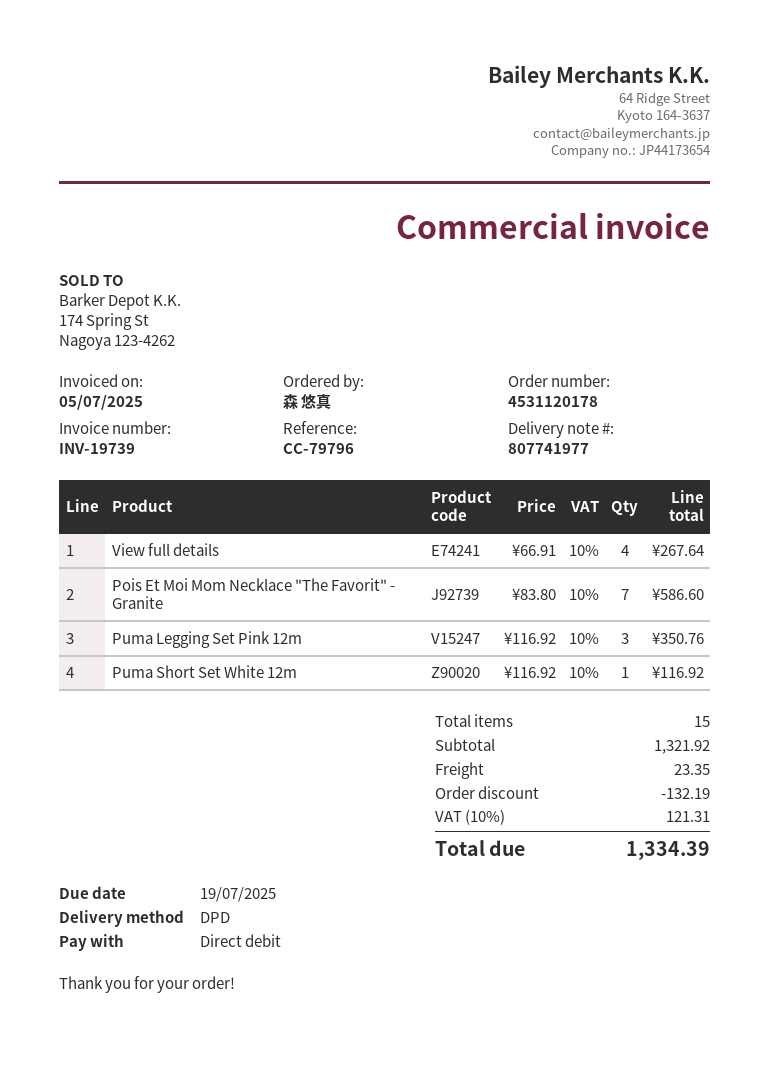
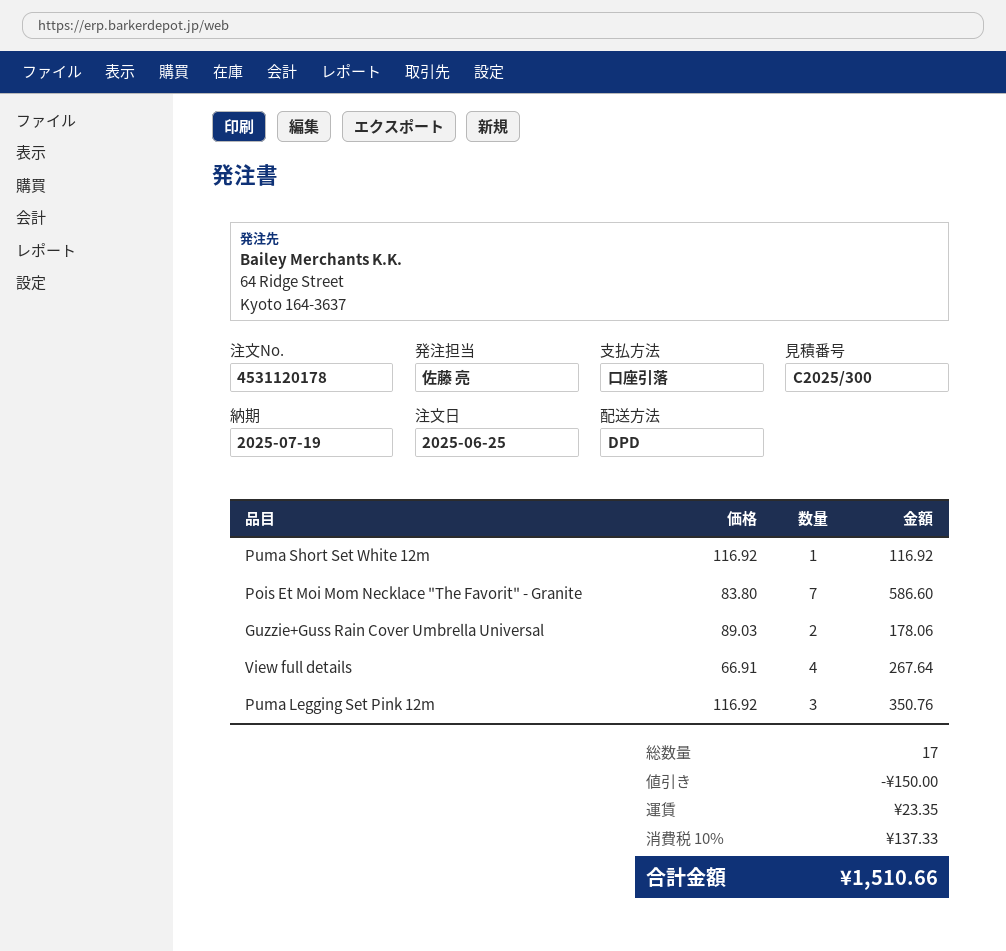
ordered by: 森 悠真 -> 佐藤 亮
Guzzie+Guss Rain Cover Umbrella Universal: none -> 2 x 89.03 = 178.06
total quantity: 15 -> 17
discount: 132.19 -> 150.00
tax: 10% = 121.31 -> 10% = 137.33
total: 1334.39 -> 1510.66

